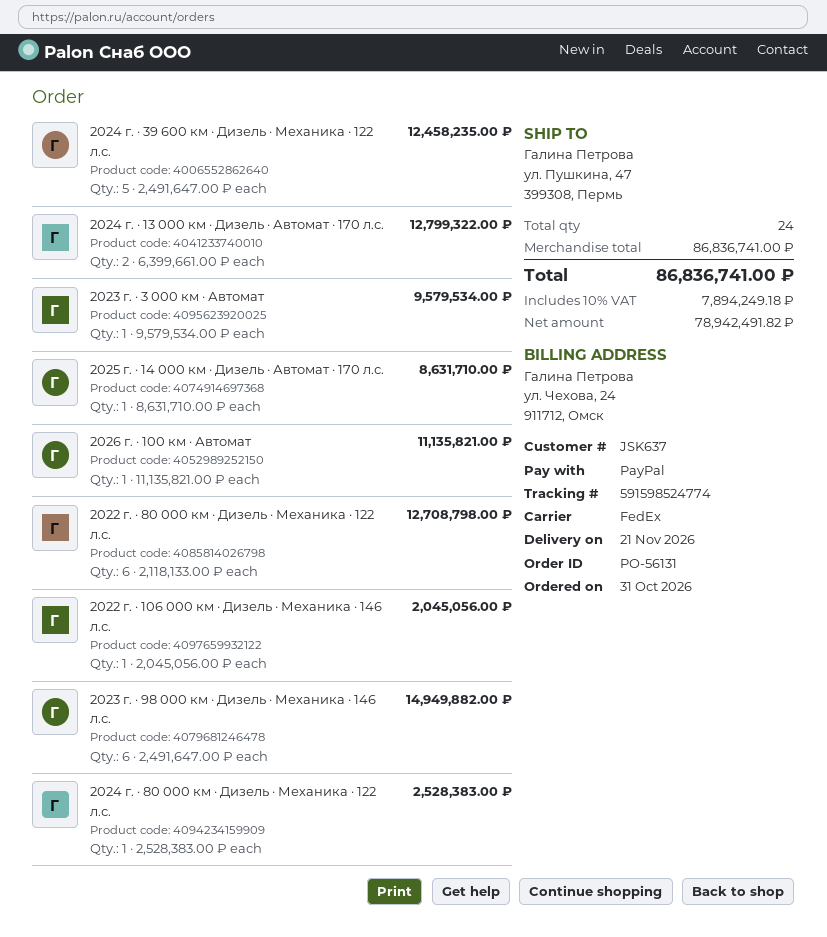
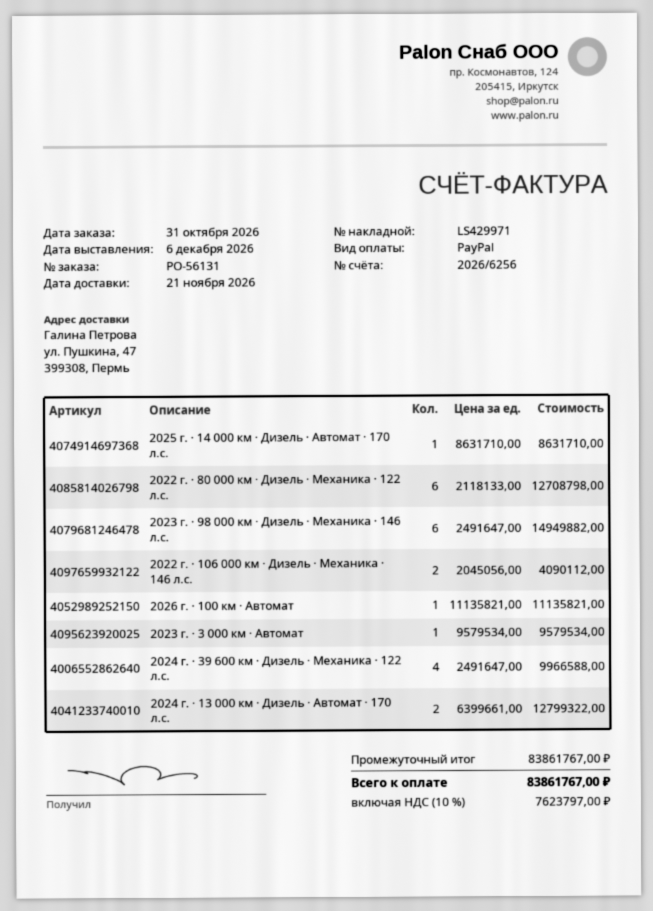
2024 г. · 39 600 км · Дизель · Механика · 122 л.с.: 5 x 2491647.00 = 12458235.00 -> 4 x 2491647.00 = 9966588.00
2022 г. · 106 000 км · Дизель · Механика · 146 л.с.: 1 x 2045056.00 = 2045056.00 -> 2 x 2045056.00 = 4090112.00
2024 г. · 80 000 км · Дизель · Механика · 122 л.с.: 1 x 2528383.00 = 2528383.00 -> none
subtotal: 86836741.00 -> 83861767.00
tax: 10% = 7894249.18 -> 10% = 7623797.00
total: 86836741.00 -> 83861767.00

